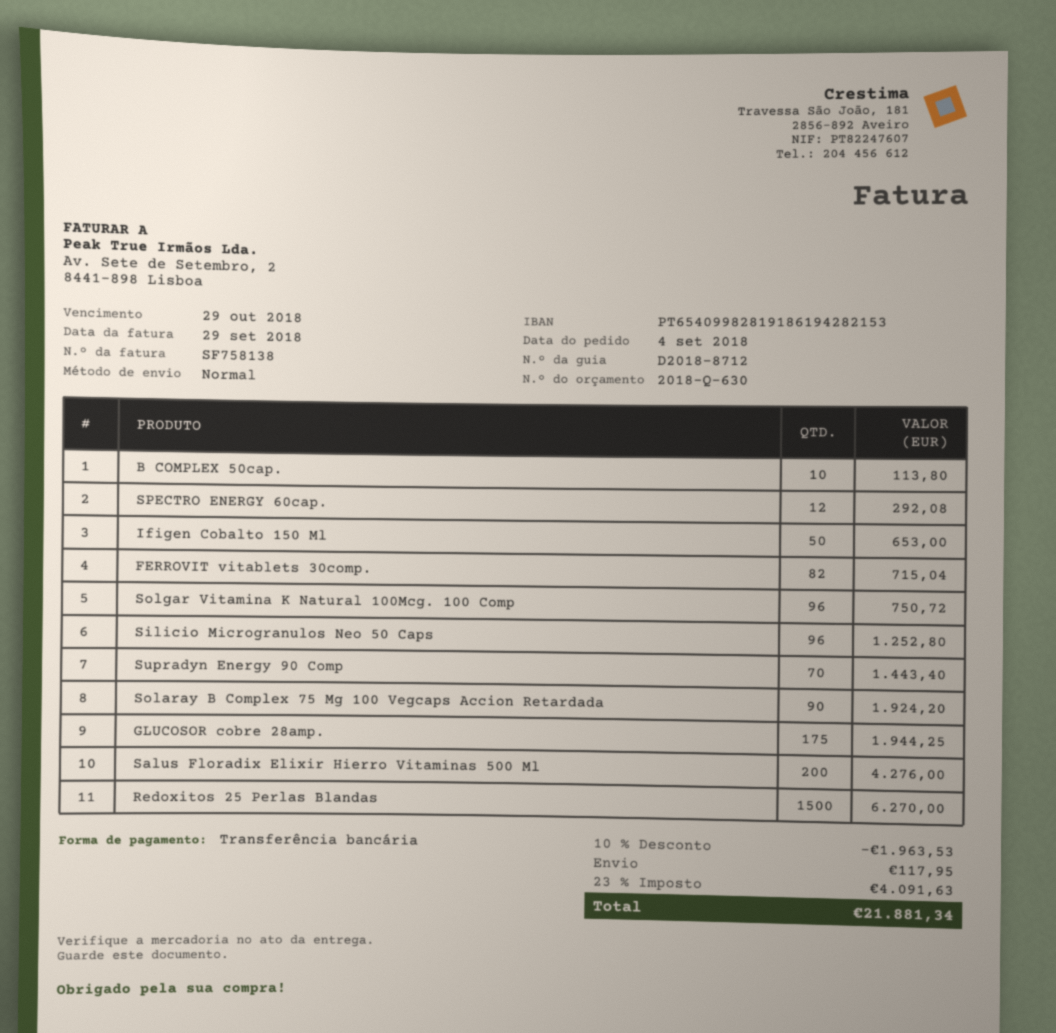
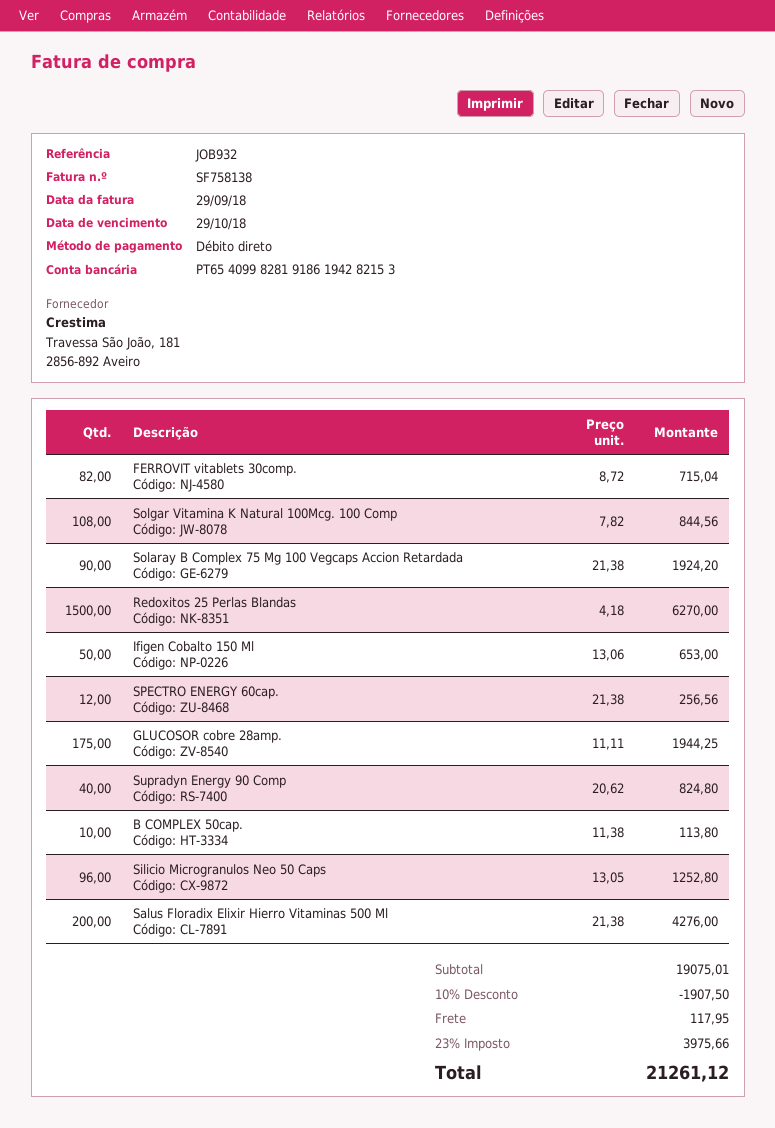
payment method: bank transfer -> direct debit
SPECTRO ENERGY 60cap.: 12 for 292.08 -> 12 for 256.56
Solgar Vitamina K Natural 100Mcg. 100 Comp: 96 for 750.72 -> 108 for 844.56
Supradyn Energy 90 Comp: 70 for 1443.40 -> 40 for 824.80
discount: 10% = 1963.53 -> 10% = 1907.50
tax: 23% = 4091.63 -> 23% = 3975.66
total: 21881.34 -> 21261.12

